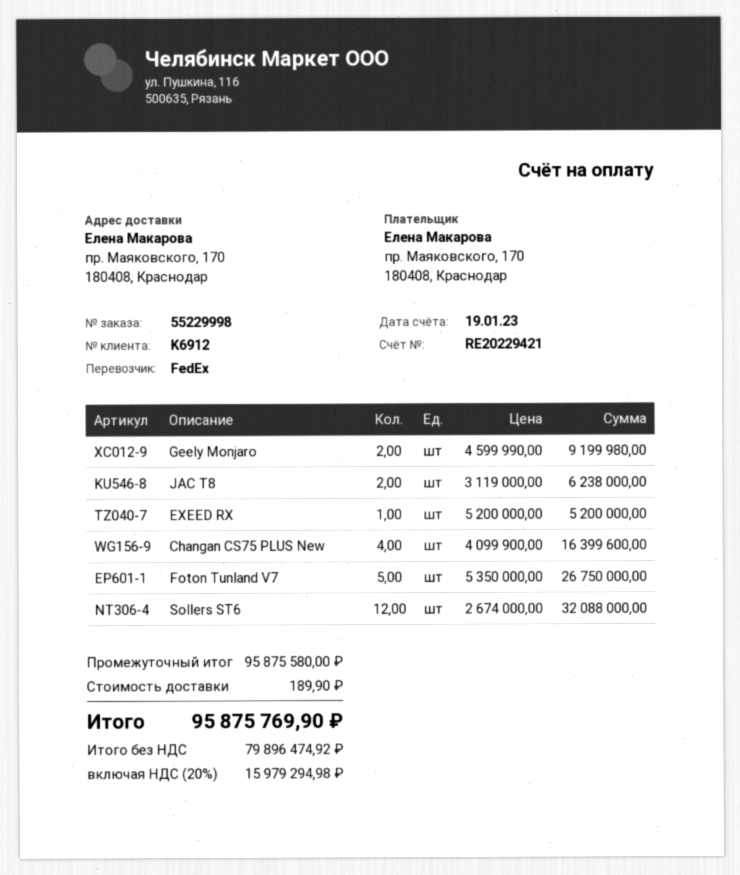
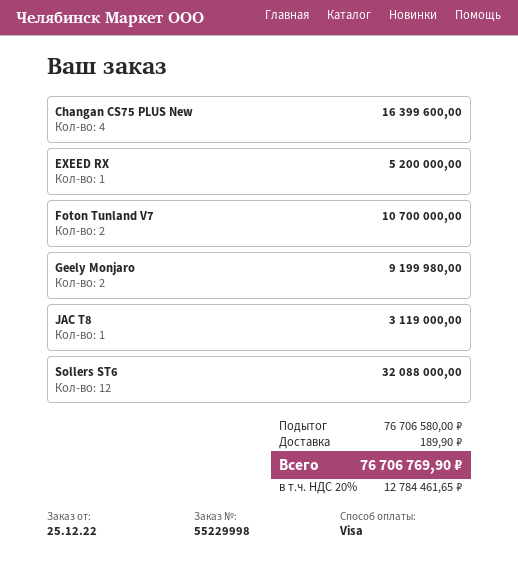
JAC T8: 2 for 6238000.00 -> 1 for 3119000.00
Foton Tunland V7: 5 for 26750000.00 -> 2 for 10700000.00
subtotal: 95875580.00 -> 76706580.00
tax: 20% = 15979294.98 -> 20% = 12784461.65
total: 95875769.90 -> 76706769.90

